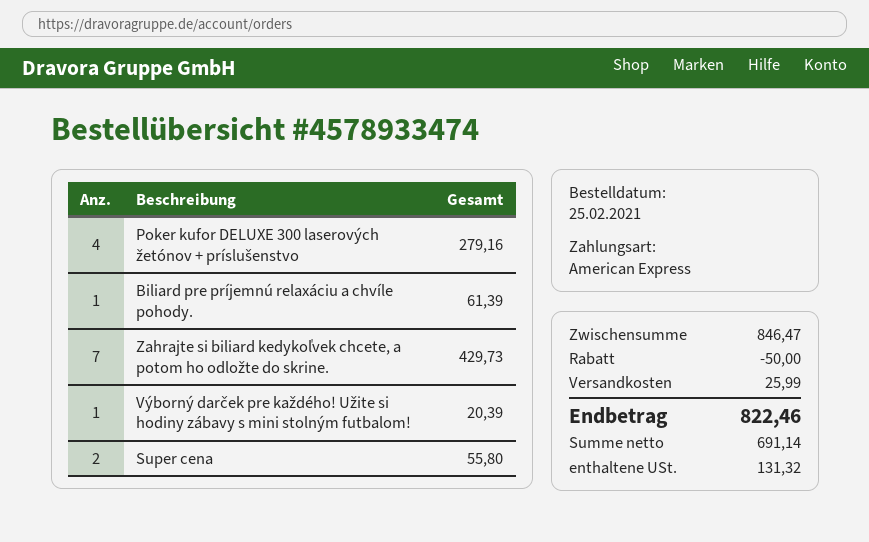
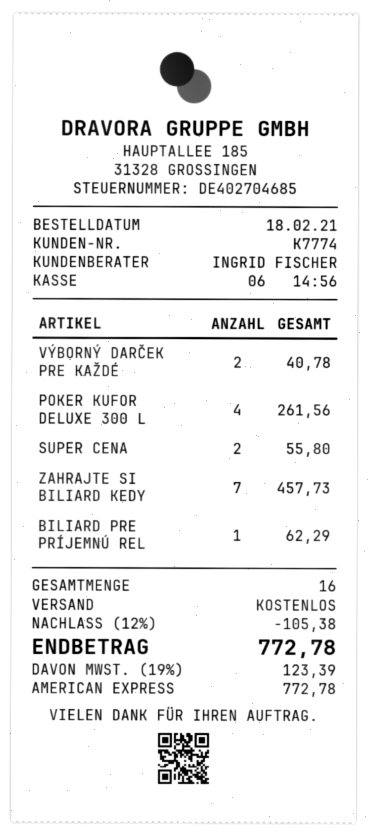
order date: 2021-02-25 -> 2021-02-18
Poker kufor DELUXE 300 laserových žetónov + príslušenstvo: 4 for 279.16 -> 4 for 261.56
Biliard pre príjemnú relaxáciu a chvíle pohody.: 1 for 61.39 -> 1 for 62.29
Zahrajte si biliard kedykoľvek chcete, a potom ho odložte do skrine.: 7 for 429.73 -> 7 for 457.73
Výborný darček pre každého! Užite si hodiny zábavy s mini stolným futbalom!: 1 for 20.39 -> 2 for 40.78
discount: 50.00 -> 105.38
shipping: 25.99 -> 0.00
tax: 131.32 -> 123.39
total: 822.46 -> 772.78

